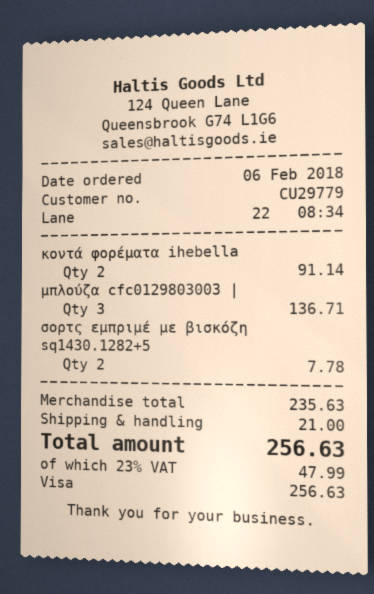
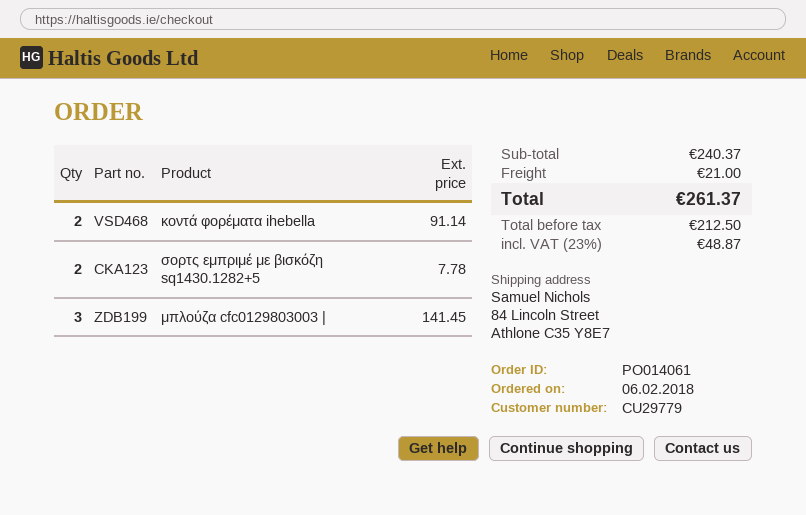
μπλούζα cfc0129803003 |: 3 for 136.71 -> 3 for 141.45
subtotal: 235.63 -> 240.37
tax: 23% = 47.99 -> 23% = 48.87
total: 256.63 -> 261.37

